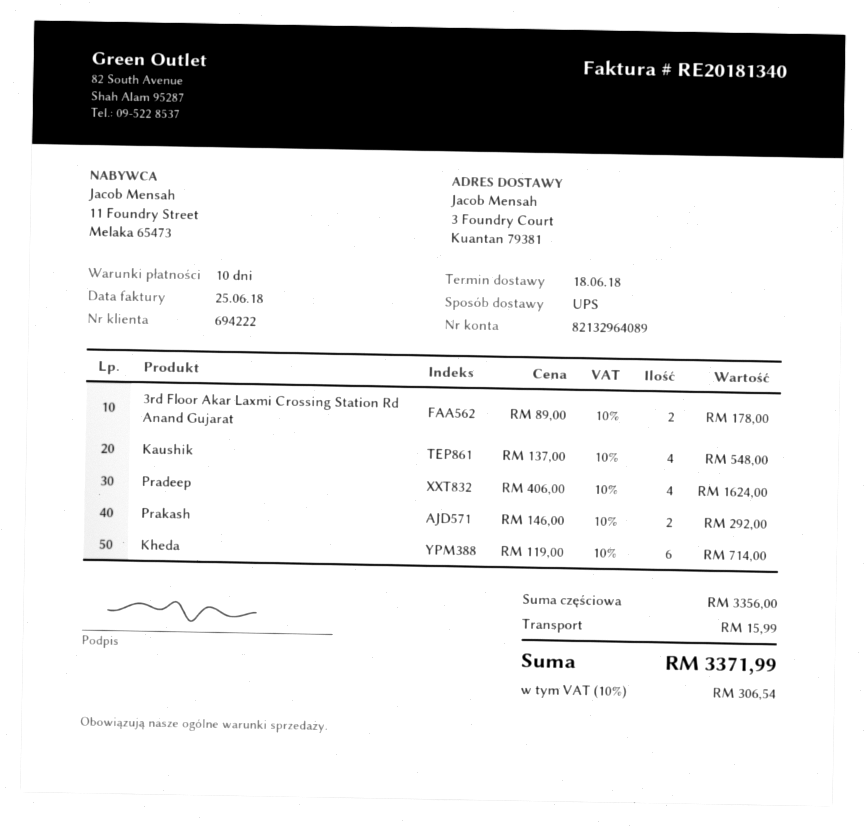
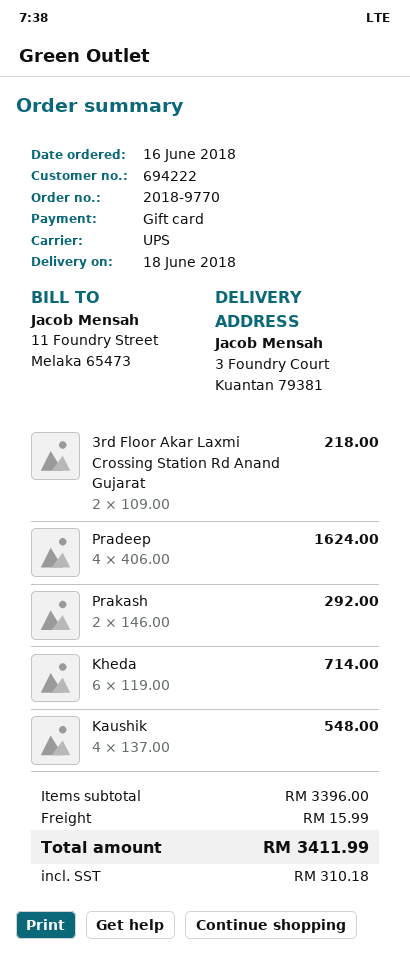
3rd Floor Akar Laxmi Crossing Station Rd Anand Gujarat: 2 x 89.00 = 178.00 -> 2 x 109.00 = 218.00
subtotal: 3356.00 -> 3396.00
tax: 306.54 -> 310.18
total: 3371.99 -> 3411.99

